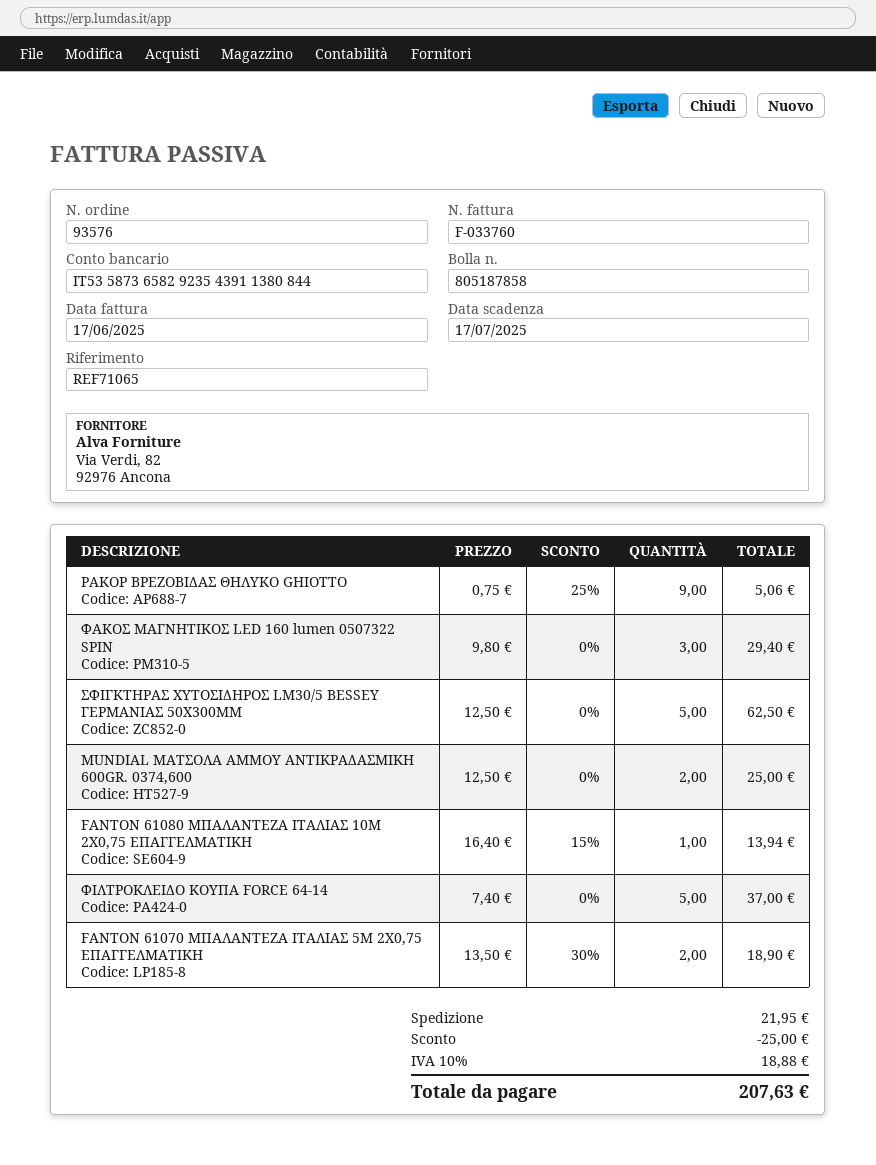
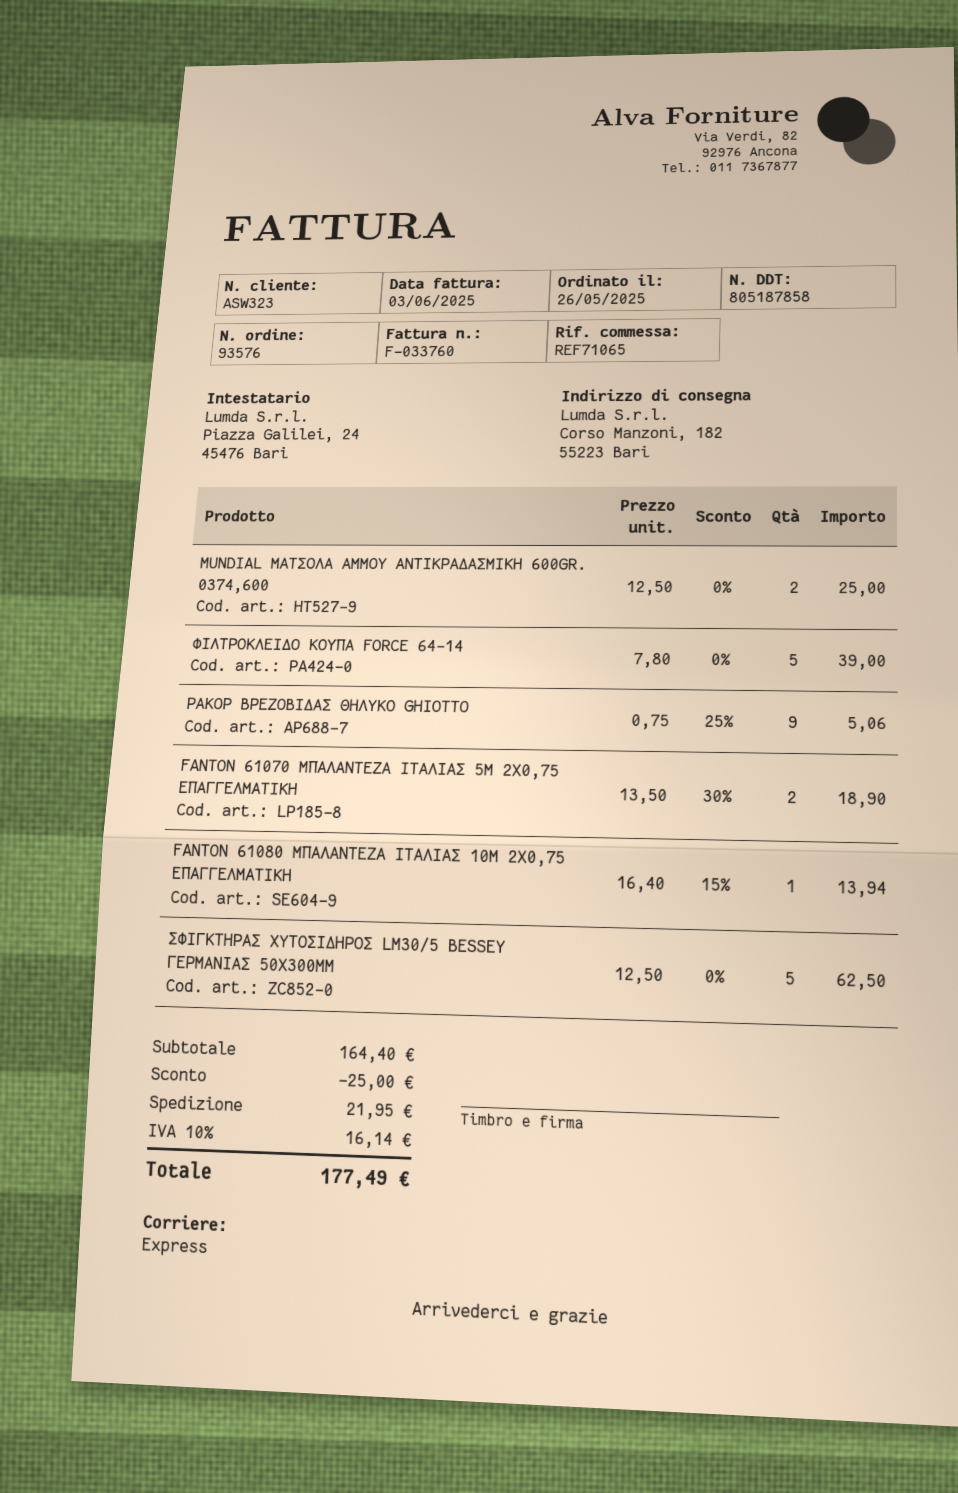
invoice date: 2025-06-17 -> 2025-06-03
ΦΑΚΟΣ ΜΑΓΝΗΤΙΚΟΣ LED 160 lumen 0507322 SPIN: 3 x 9.80 = 29.40 -> none
ΦΙΛΤΡΟΚΛΕΙΔΟ ΚΟΥΠΑ FORCE 64-14: 5 x 7.40 = 37.00 -> 5 x 7.80 = 39.00
tax: 10% = 18.88 -> 10% = 16.14
total: 207.63 -> 177.49

